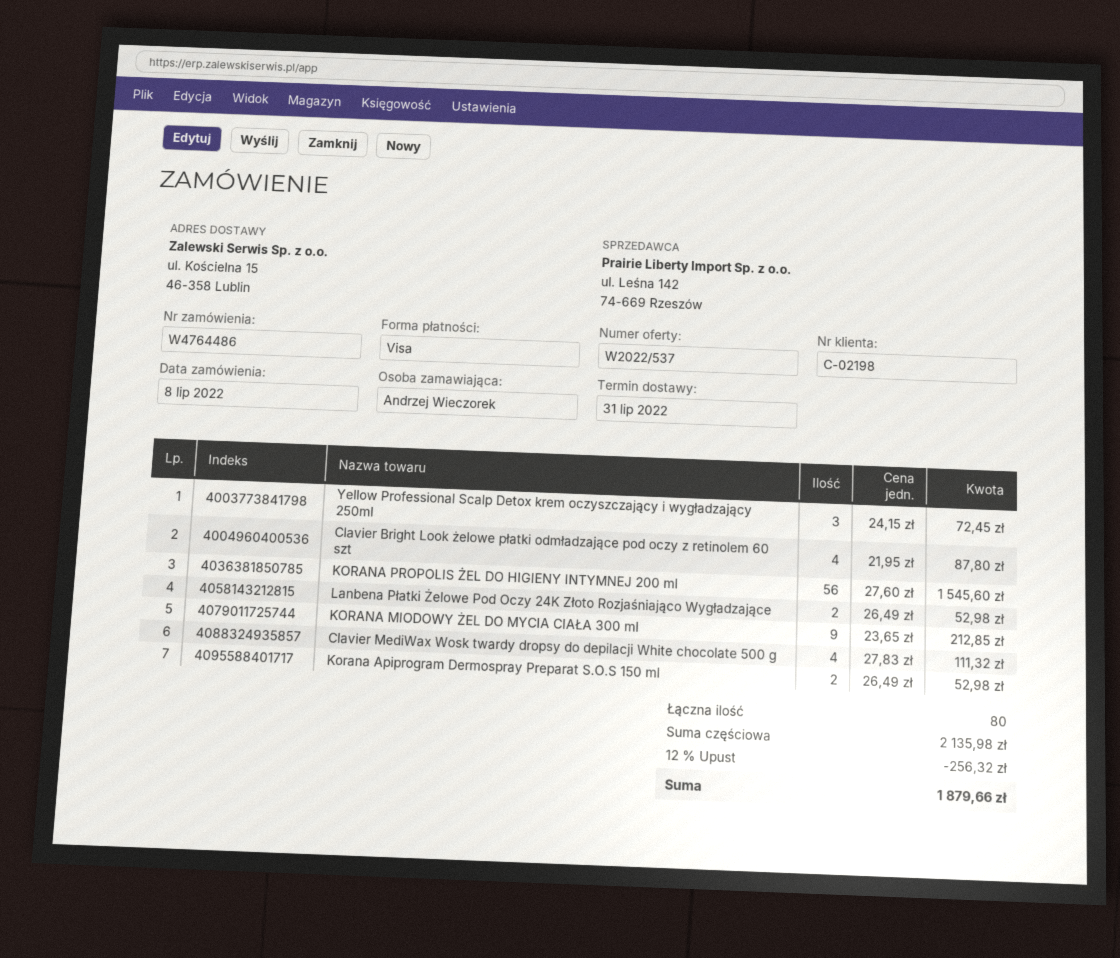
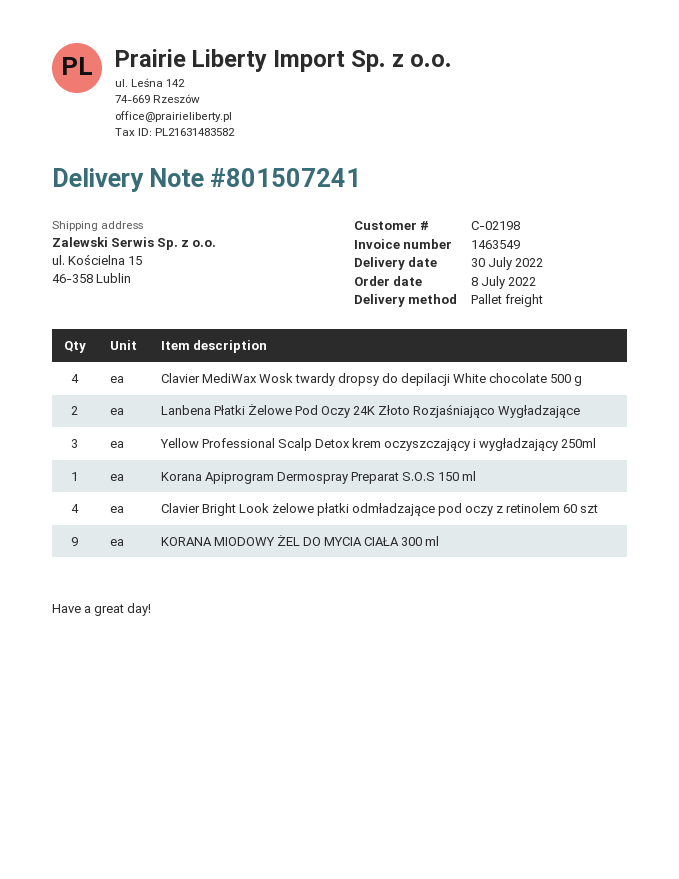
delivery date: 2022-07-31 -> 2022-07-30
KORANA PROPOLIS ŻEL DO HIGIENY INTYMNEJ 200 ml: 56 -> none
Korana Apiprogram Dermospray Preparat S.O.S 150 ml: 2 -> 1

